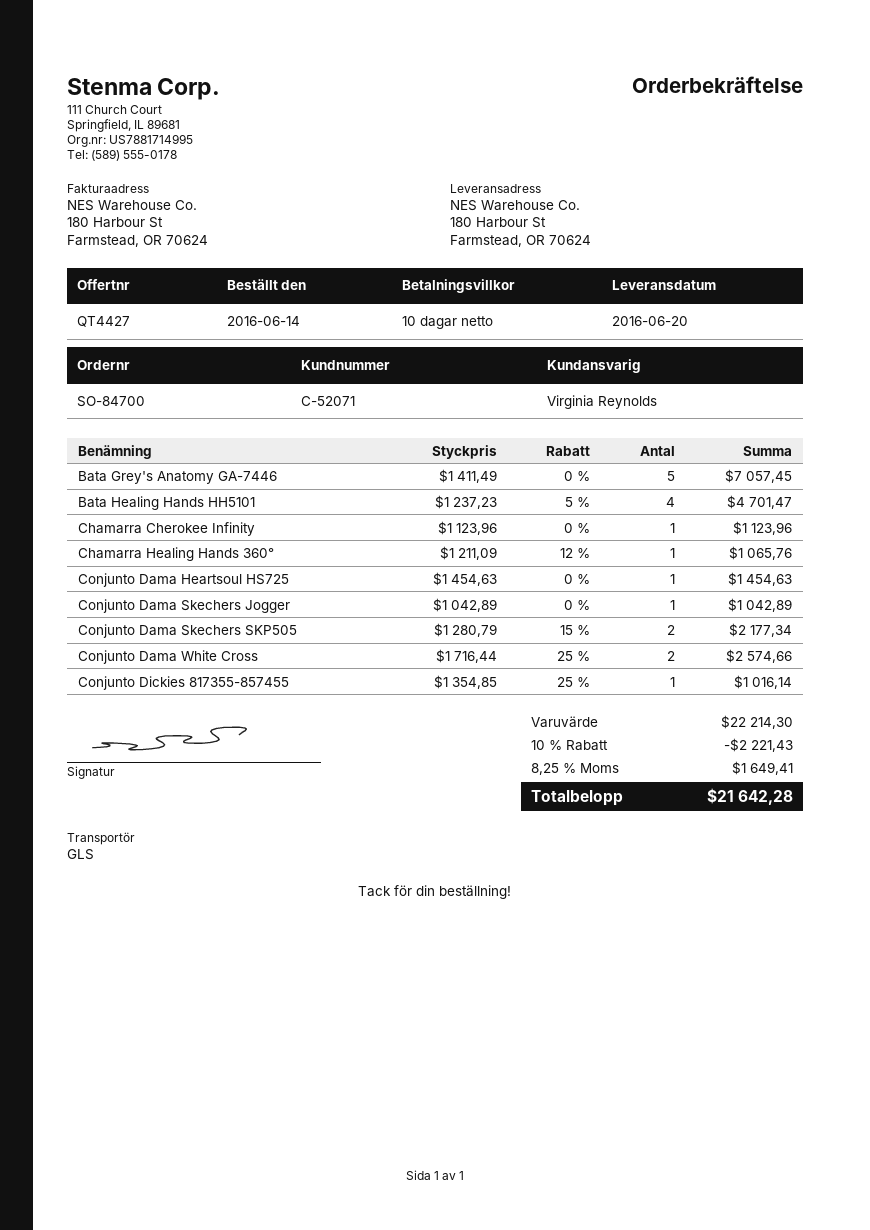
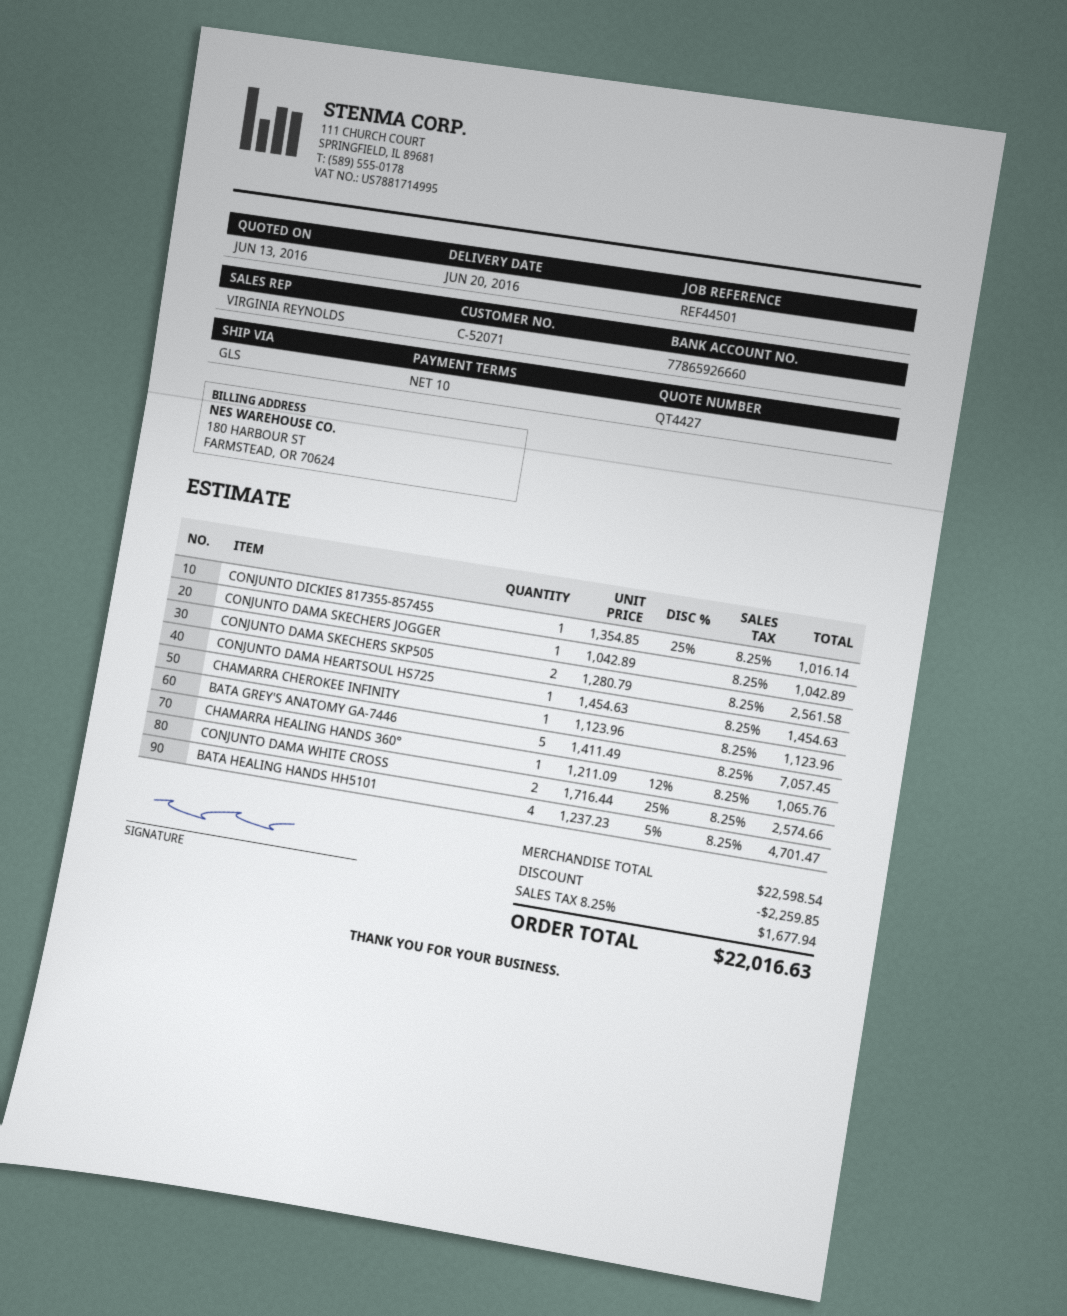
Conjunto Dama Skechers SKP505: 2 x 1280.79 - 15% = 2177.34 -> 2 x 1280.79 = 2561.58
subtotal: 22214.30 -> 22598.54
discount: 2221.43 -> 2259.85
tax: 8.25% = 1649.41 -> 8.25% = 1677.94
total: 21642.28 -> 22016.63

